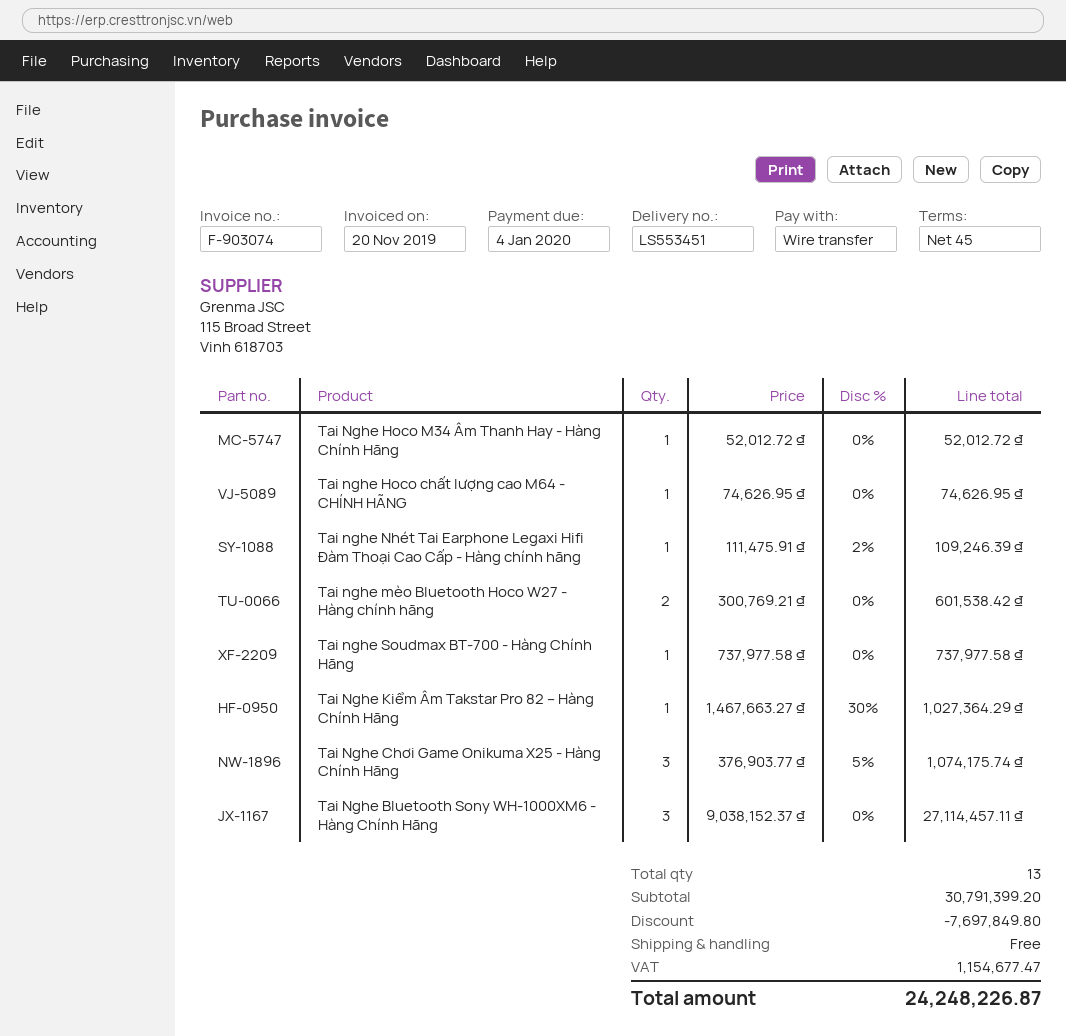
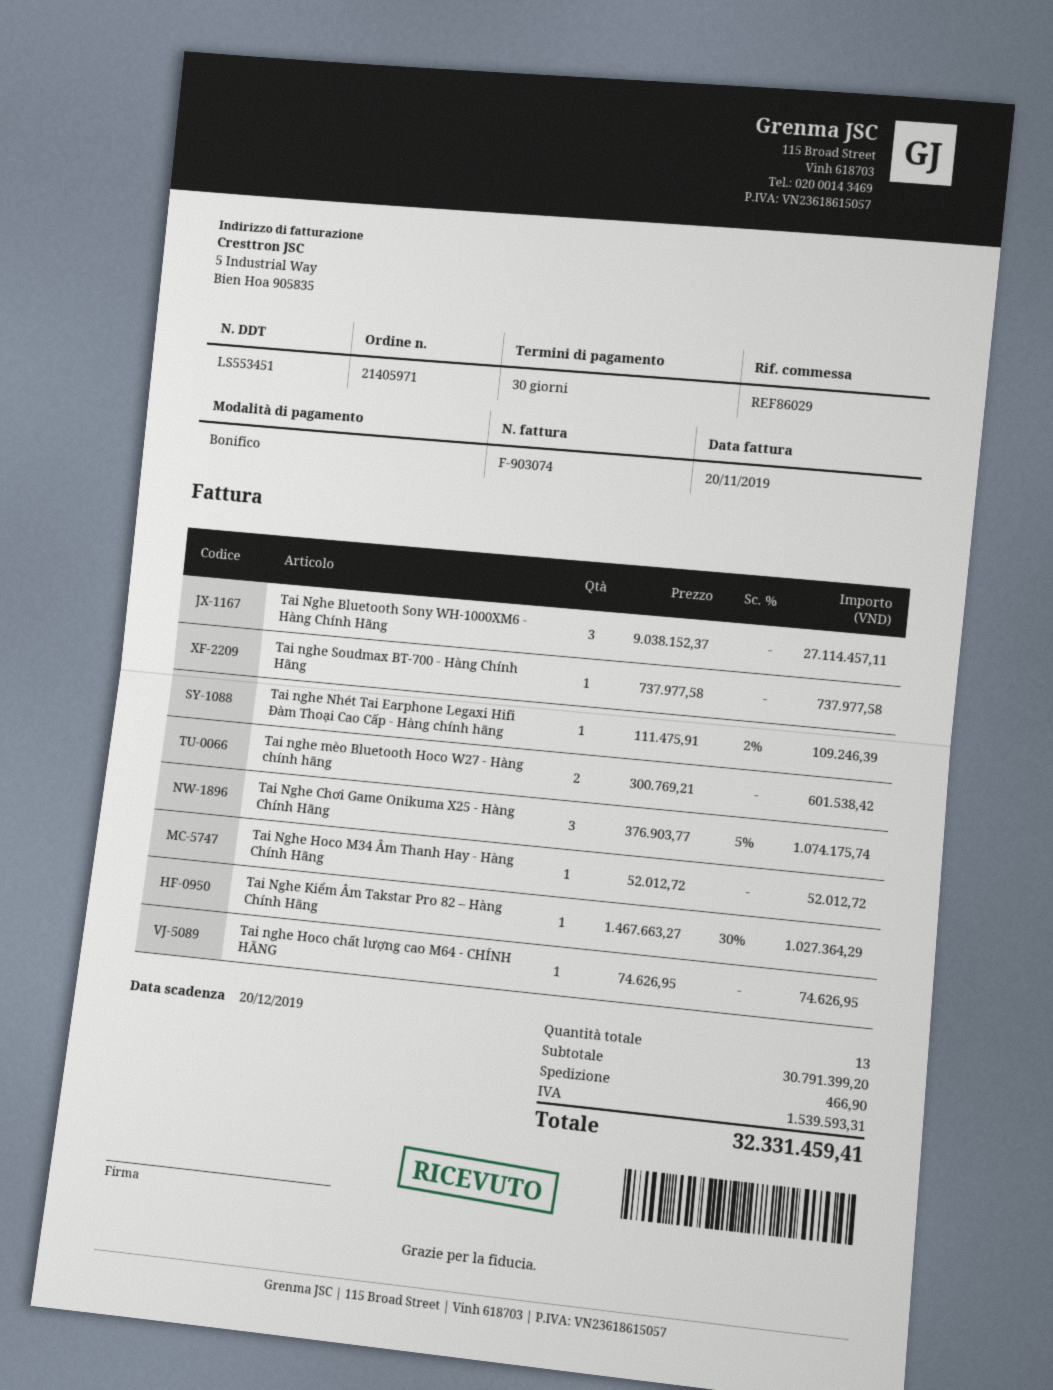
payment terms: 45 days -> 30 days
due date: 2020-01-04 -> 2019-12-20
discount: 7697849.80 -> none
shipping: 0.00 -> 466.90
tax: 1154677.47 -> 1539593.31
total: 24248226.87 -> 32331459.41

